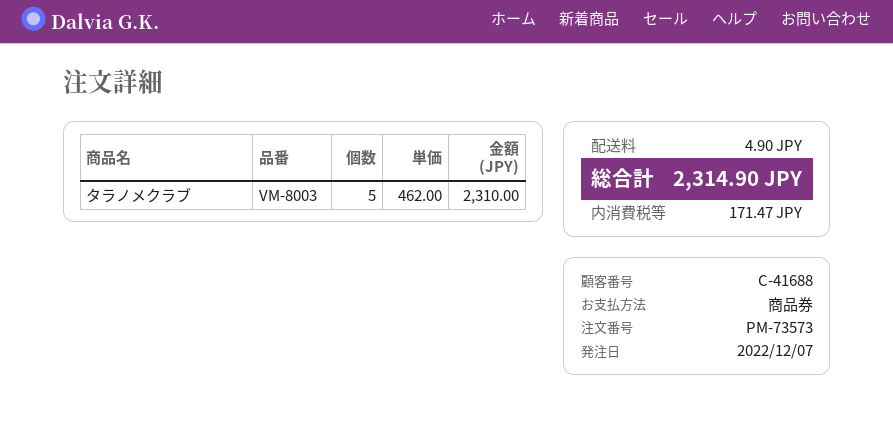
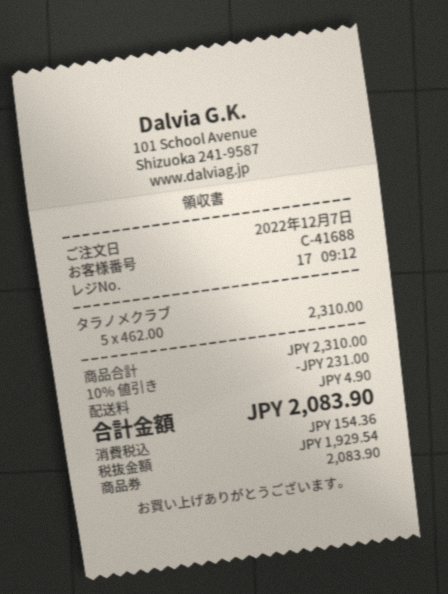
discount: none -> 10% = 231.00
tax: 171.47 -> 154.36
total: 2314.90 -> 2083.90

